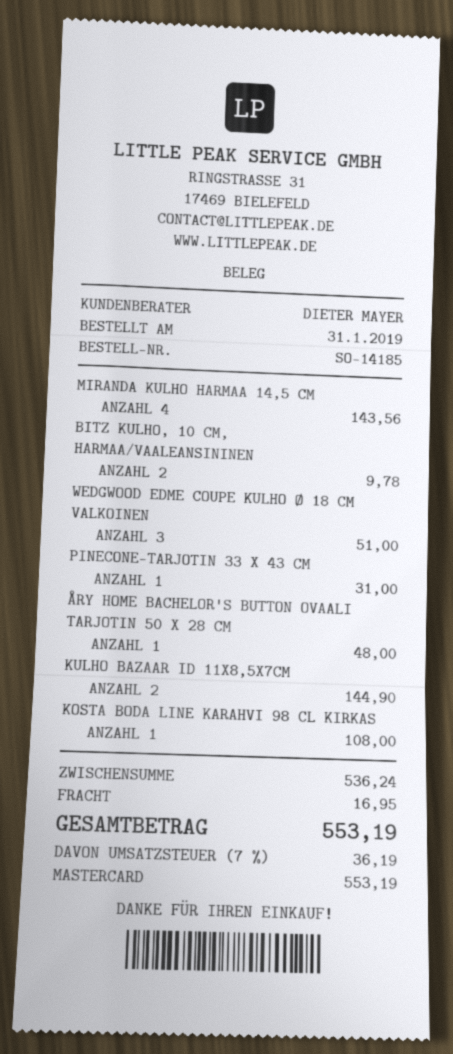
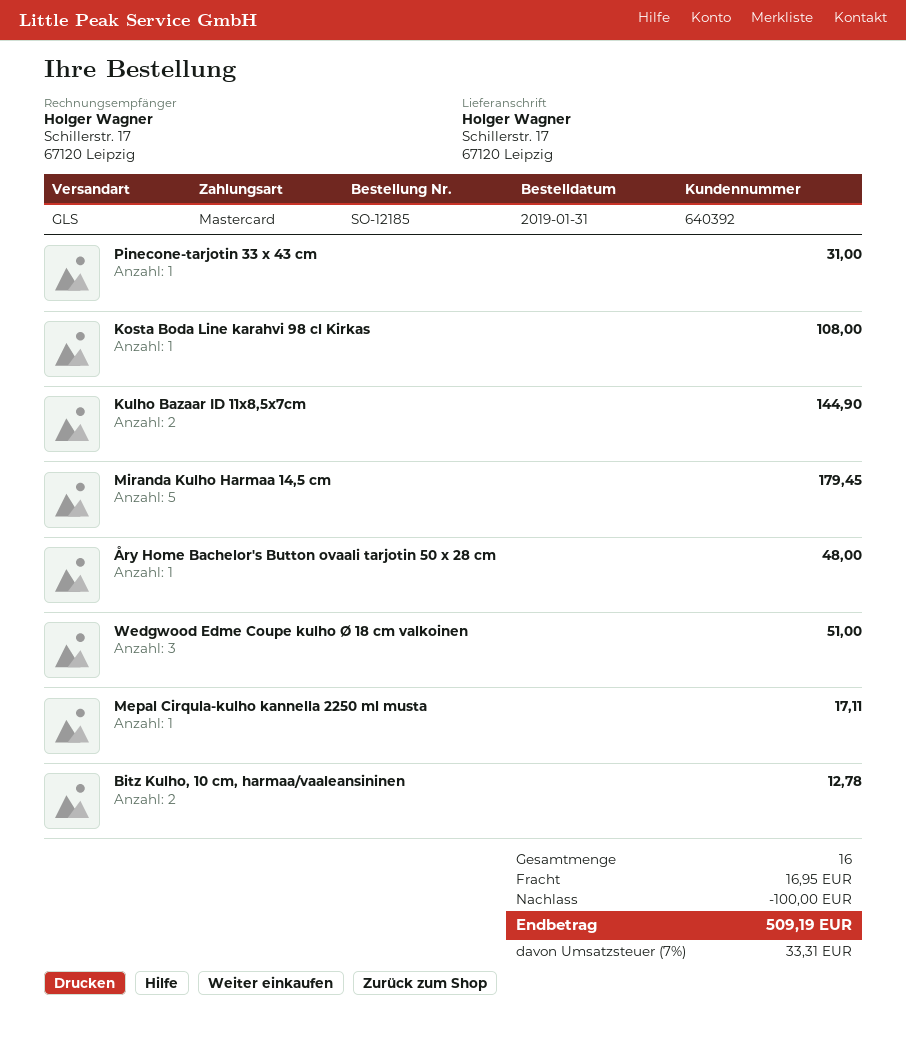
order number: SO-14185 -> SO-12185
MIRANDA KULHO HARMAA 14,5 CM: 4 for 143.56 -> 5 for 179.45
BITZ KULHO, 10 CM, HARMAA/VAALEANSININEN: 2 for 9.78 -> 2 for 12.78
Mepal Cirqula-kulho kannella 2250 ml musta: none -> 1 for 17.11
discount: none -> 100.00
tax: 7% = 36.19 -> 7% = 33.31
total: 553.19 -> 509.19

